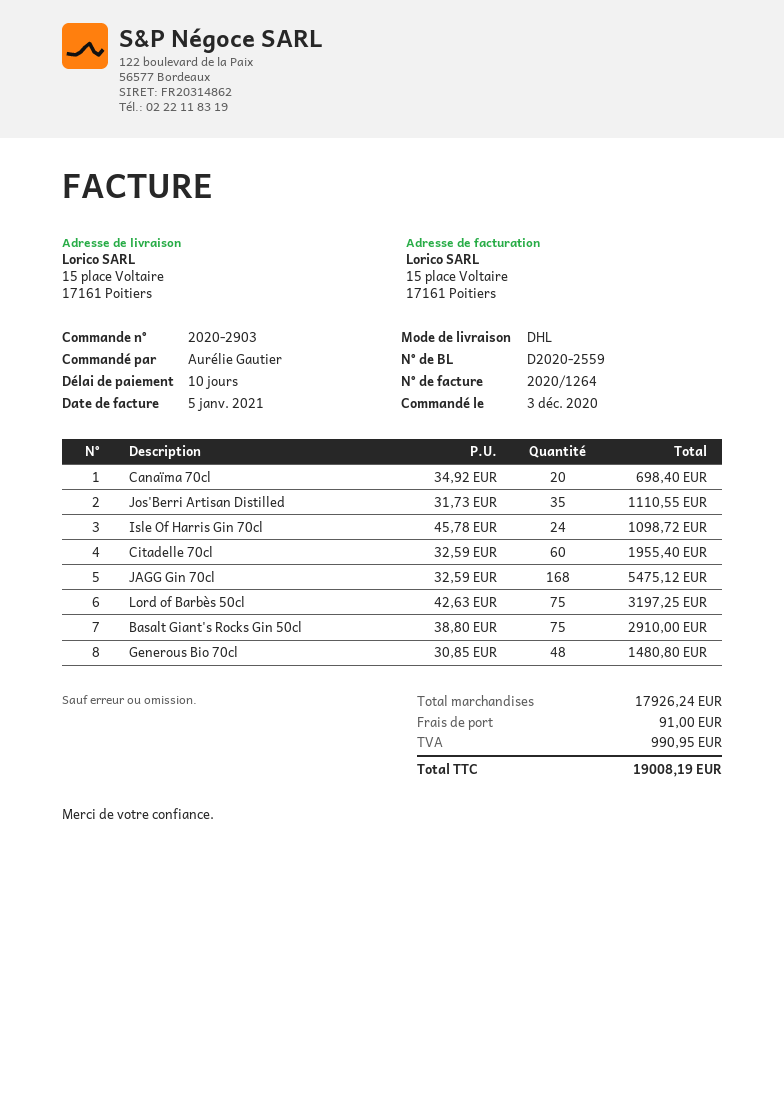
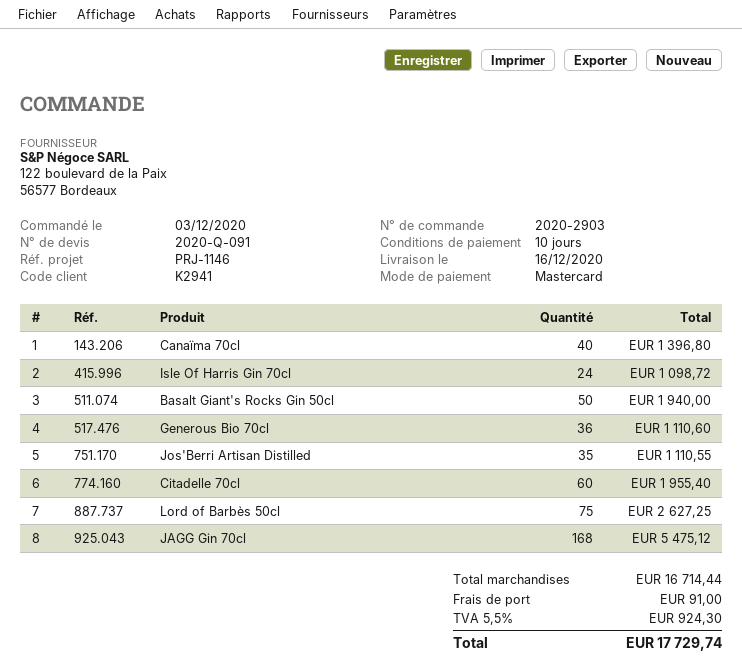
Canaïma 70cl: 20 for 698.40 -> 40 for 1396.80
Lord of Barbès 50cl: 75 for 3197.25 -> 75 for 2627.25
Basalt Giant's Rocks Gin 50cl: 75 for 2910.00 -> 50 for 1940.00
Generous Bio 70cl: 48 for 1480.80 -> 36 for 1110.60
subtotal: 17926.24 -> 16714.44
tax: 990.95 -> 924.30
total: 19008.19 -> 17729.74

